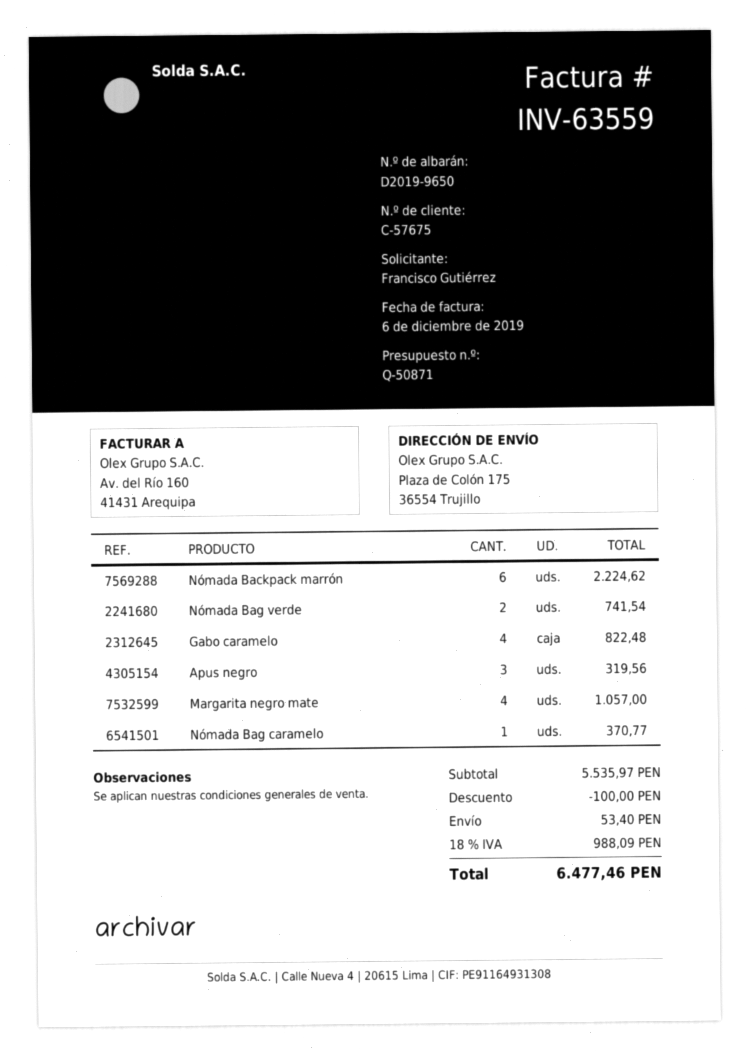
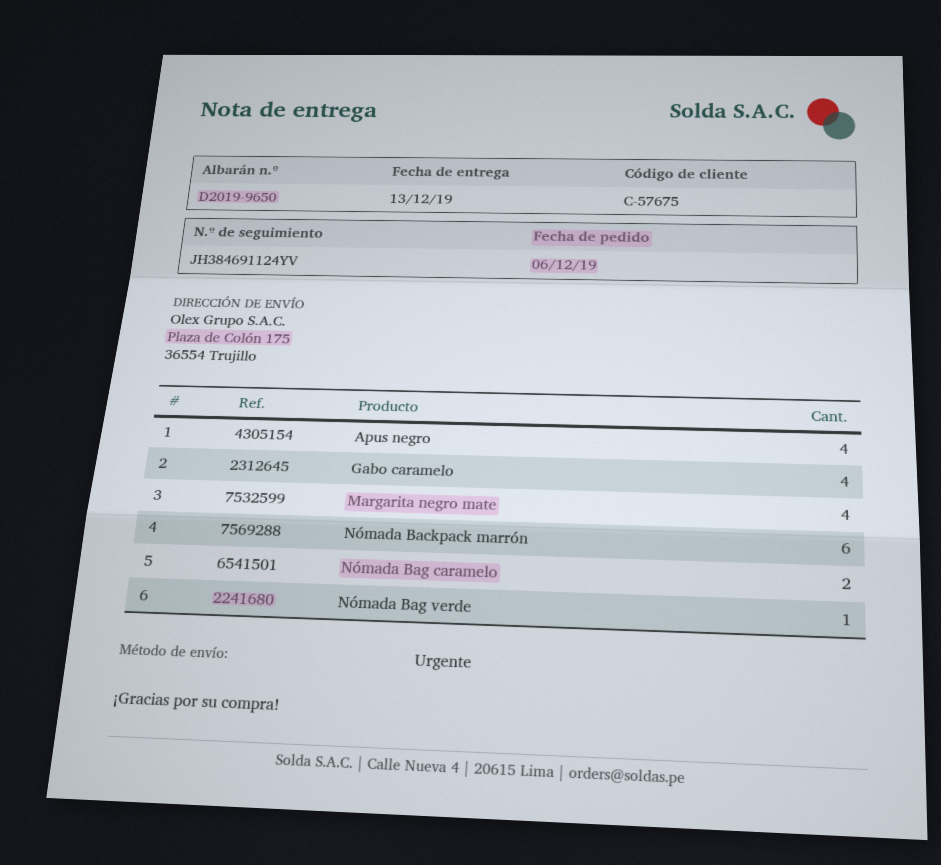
Nómada Bag verde: 2 -> 1
Apus negro: 3 -> 4
Nómada Bag caramelo: 1 -> 2

